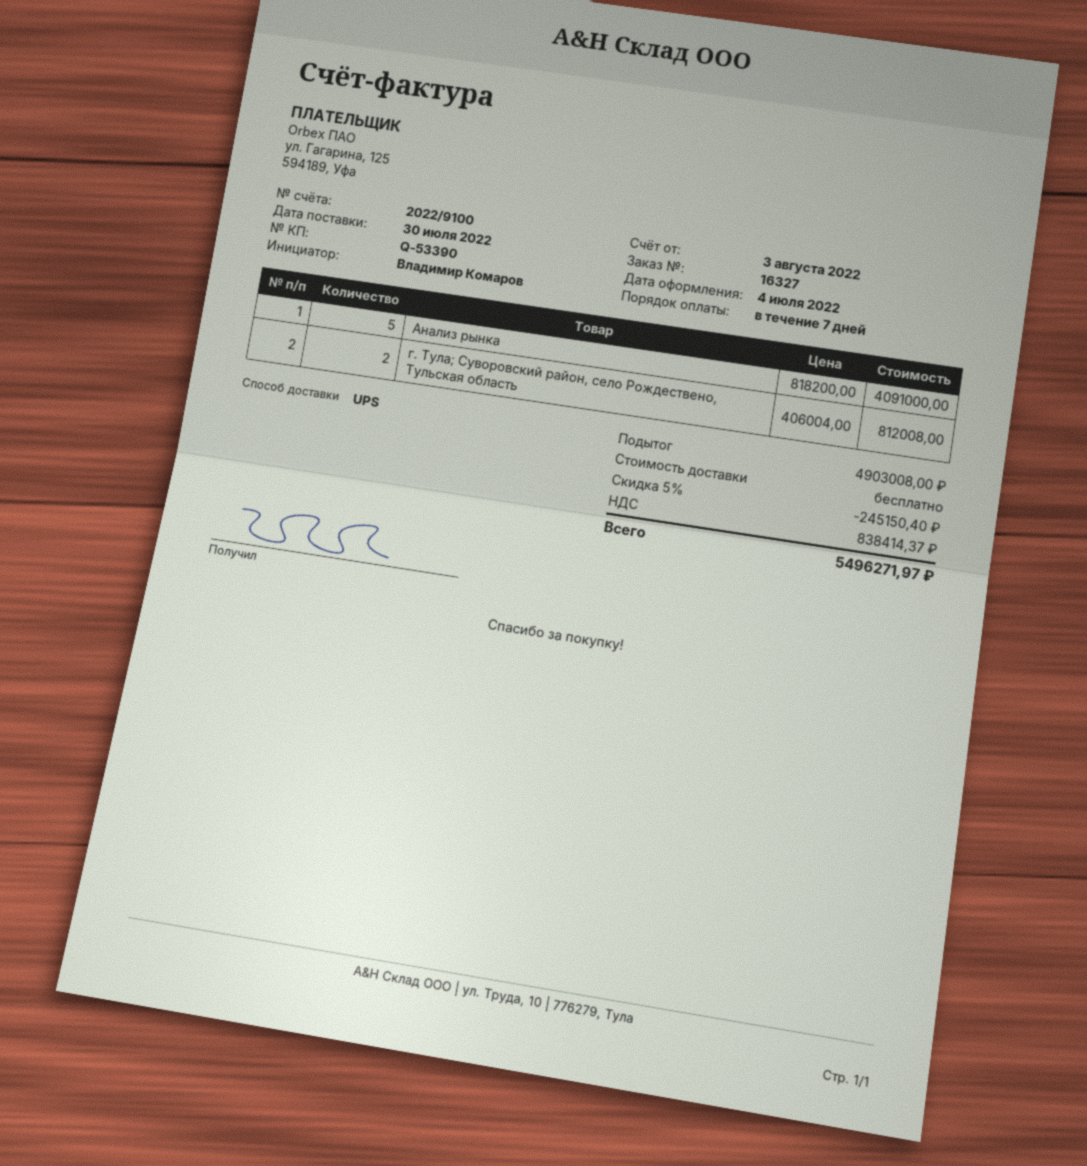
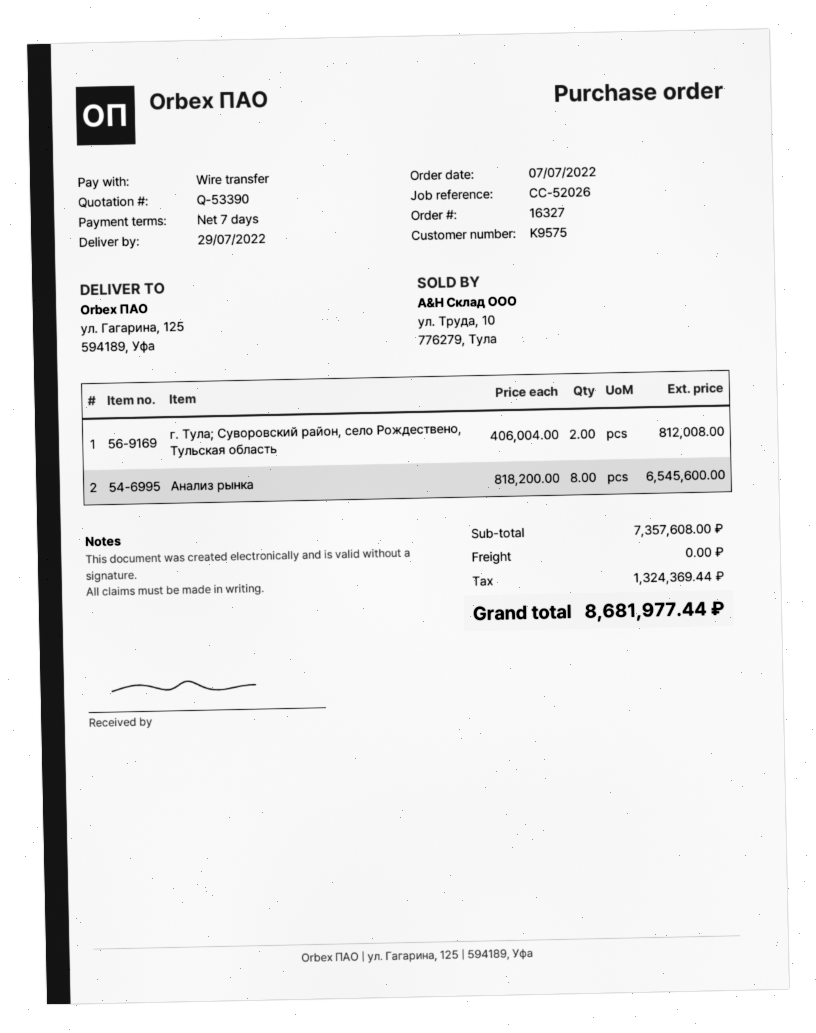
order date: 2022-07-04 -> 2022-07-07
delivery date: 2022-07-30 -> 2022-07-29
Анализ рынка: 5 x 818200.00 = 4091000.00 -> 8 x 818200.00 = 6545600.00
subtotal: 4903008.00 -> 7357608.00
discount: 5% = 245150.40 -> none
tax: 838414.37 -> 1324369.44
total: 5496271.97 -> 8681977.44

